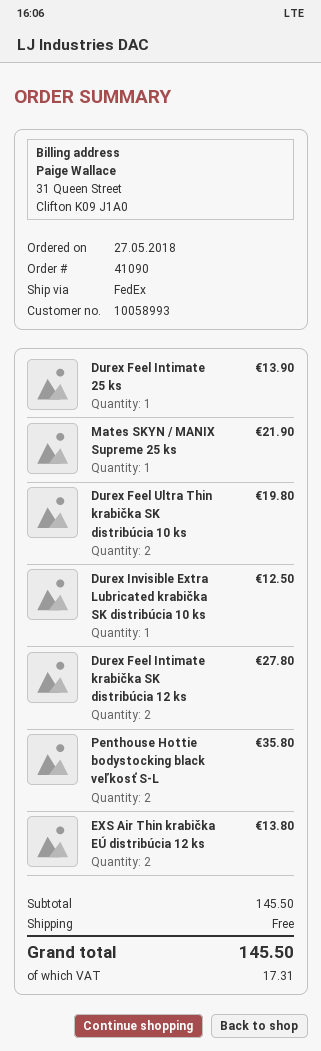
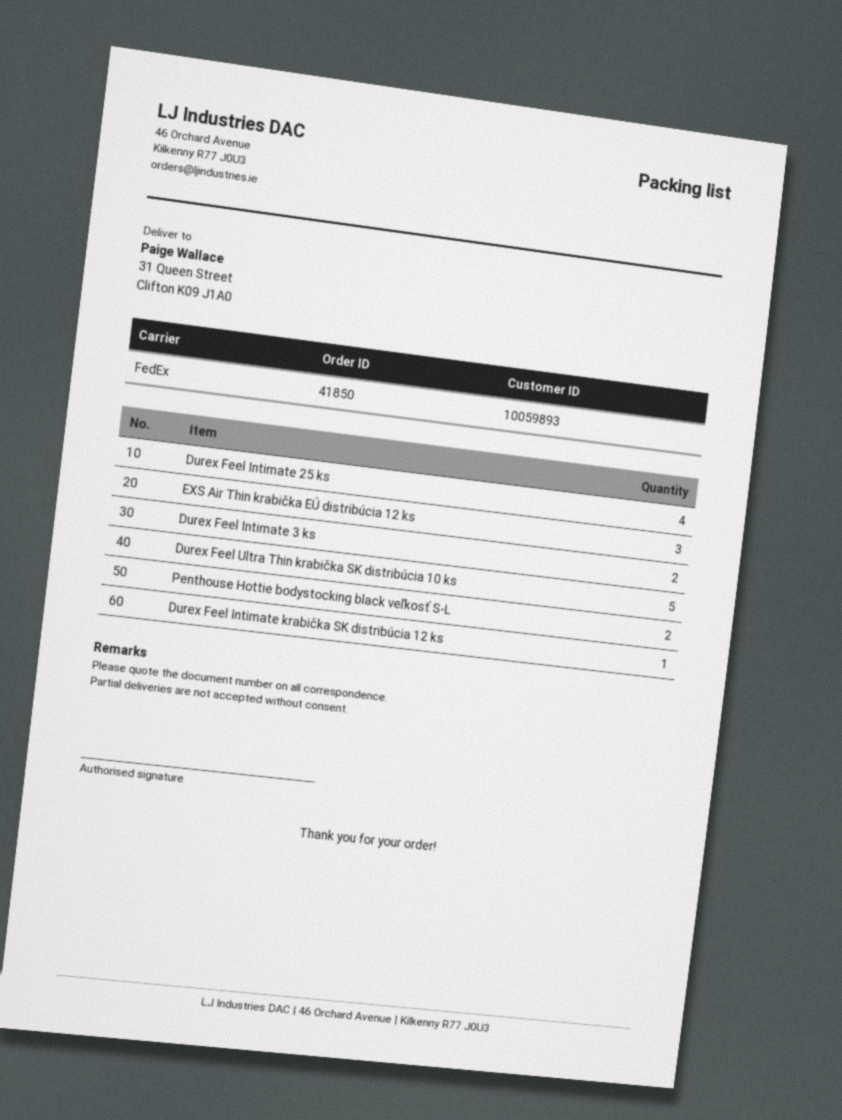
order number: 41090 -> 41850
customer number: 10058993 -> 10059893
Durex Feel Intimate 25 ks: 1 -> 4
Mates SKYN / MANIX Supreme 25 ks: 1 -> none
Durex Feel Ultra Thin krabička SK distribúcia 10 ks: 2 -> 5
Durex Invisible Extra Lubricated krabička SK distribúcia 10 ks: 1 -> none
Durex Feel Intimate krabička SK distribúcia 12 ks: 2 -> 1
EXS Air Thin krabička EÚ distribúcia 12 ks: 2 -> 3
Durex Feel Intimate 3 ks: none -> 2

